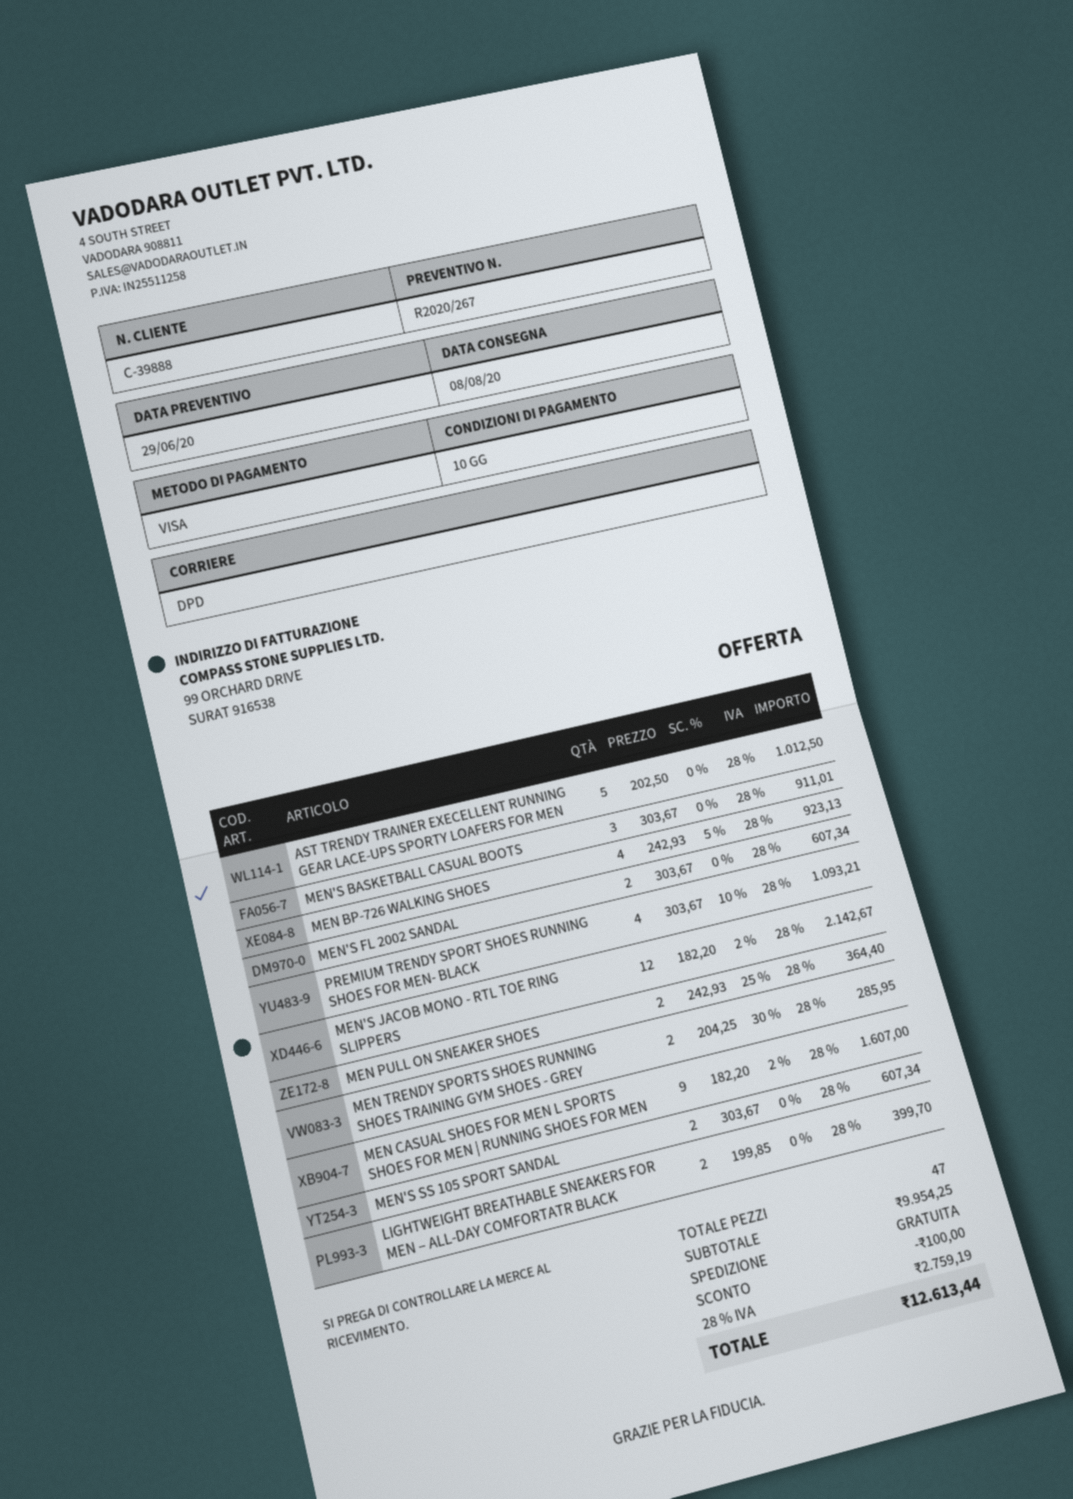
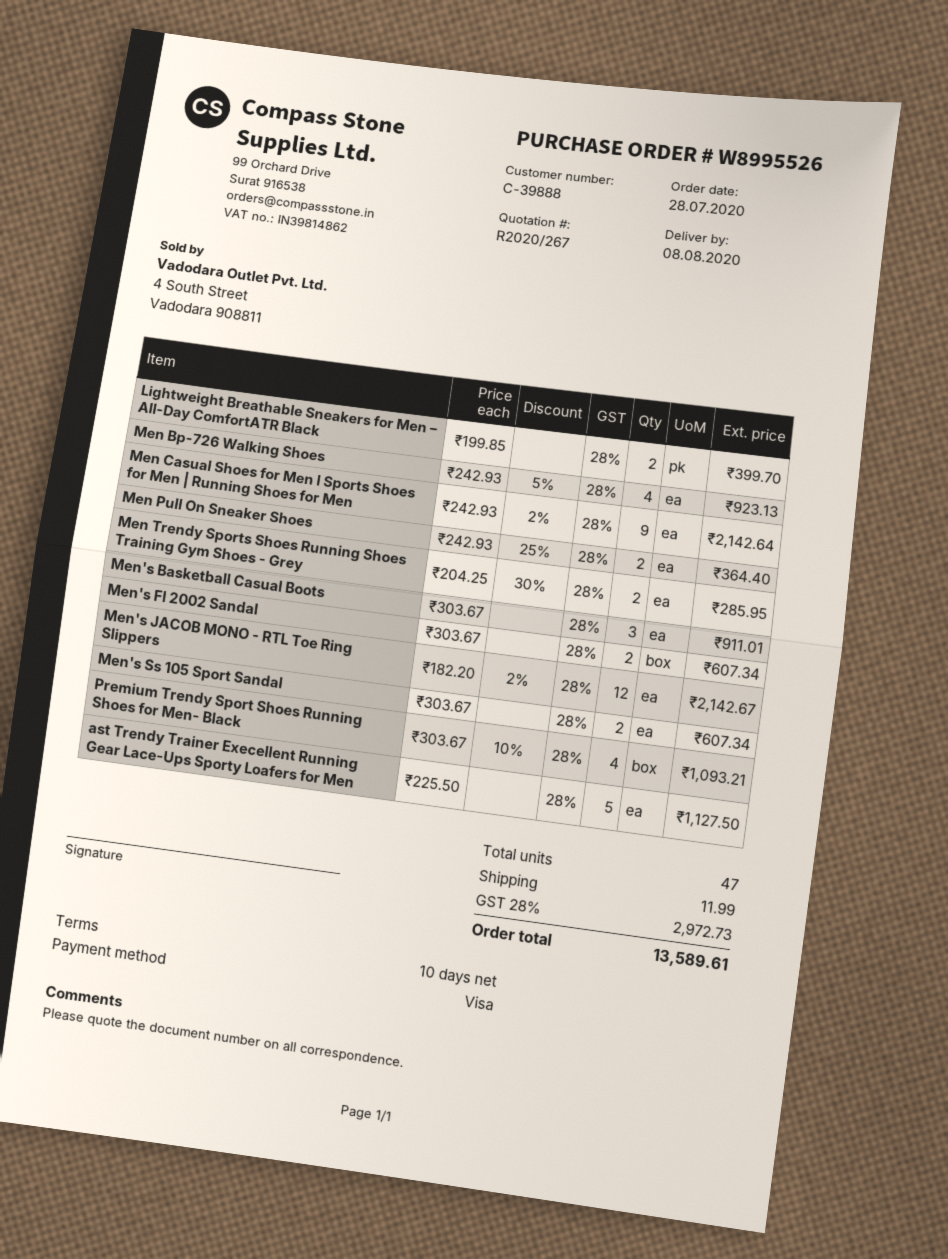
AST TRENDY TRAINER EXECELLENT RUNNING GEAR LACE-UPS SPORTY LOAFERS FOR MEN: 5 x 202.50 = 1012.50 -> 5 x 225.50 = 1127.50
MEN CASUAL SHOES FOR MEN L SPORTS SHOES FOR MEN | RUNNING SHOES FOR MEN: 9 x 182.20 - 2% = 1607.00 -> 9 x 242.93 - 2% = 2142.64
discount: 100.00 -> none
shipping: 0.00 -> 11.99
tax: 28% = 2759.19 -> 28% = 2972.73
total: 12613.44 -> 13589.61

